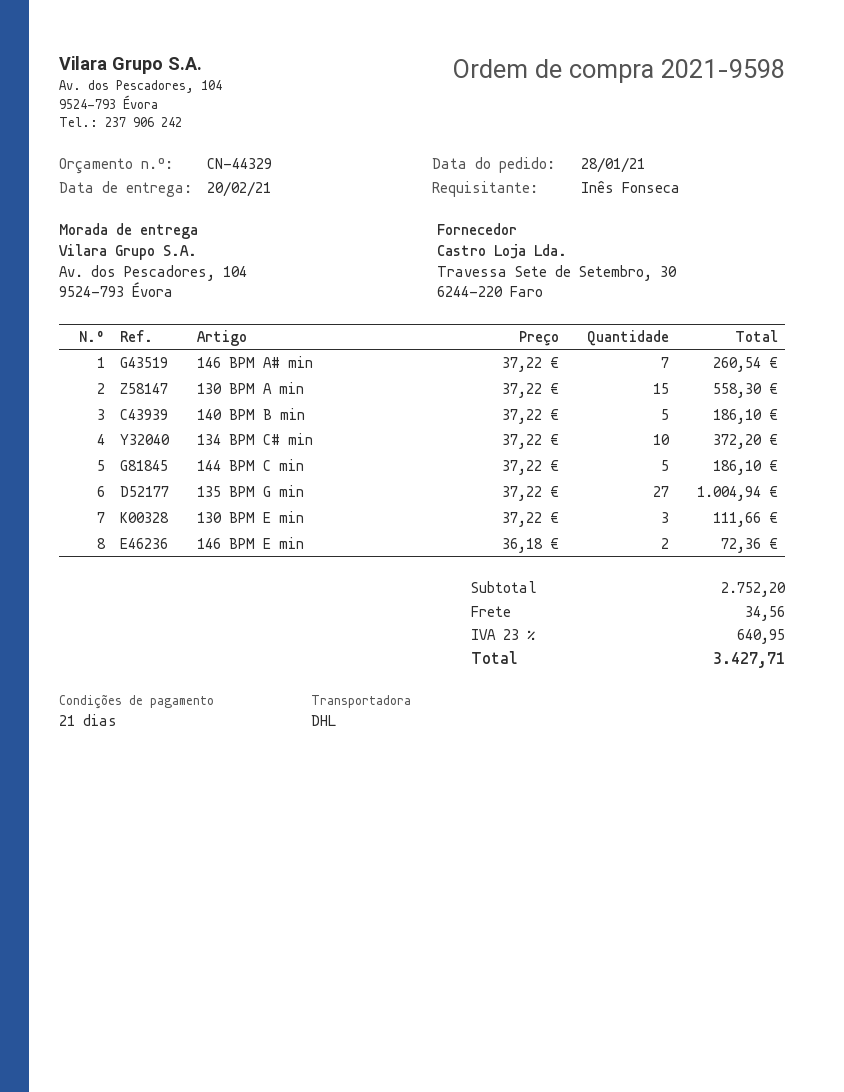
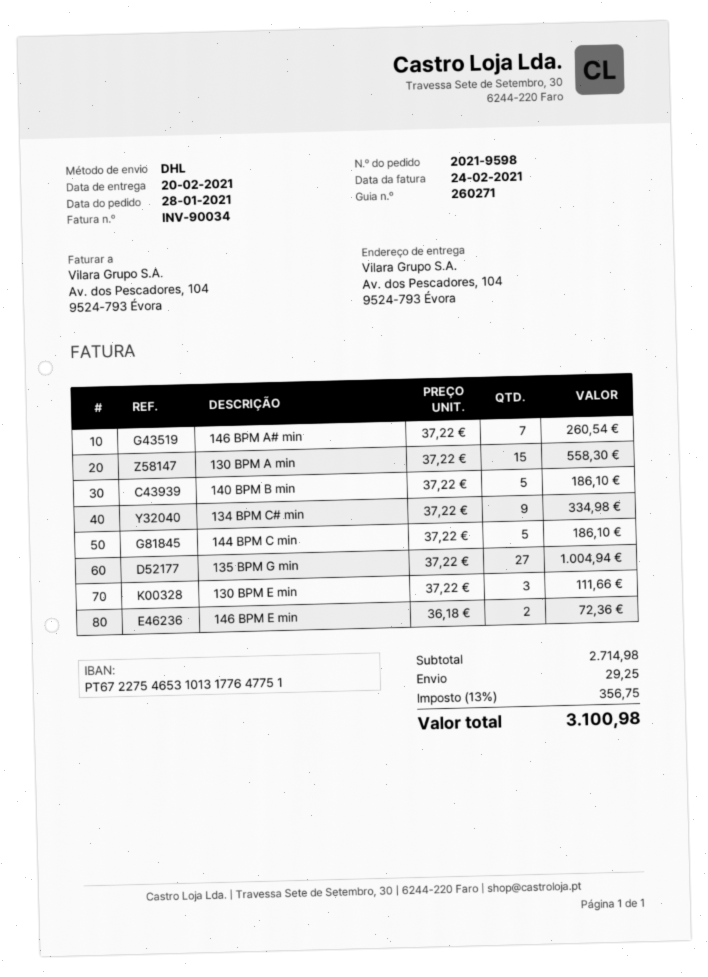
134 BPM C# min: 10 x 37.22 = 372.20 -> 9 x 37.22 = 334.98
subtotal: 2752.20 -> 2714.98
shipping: 34.56 -> 29.25
tax: 23% = 640.95 -> 13% = 356.75
total: 3427.71 -> 3100.98

